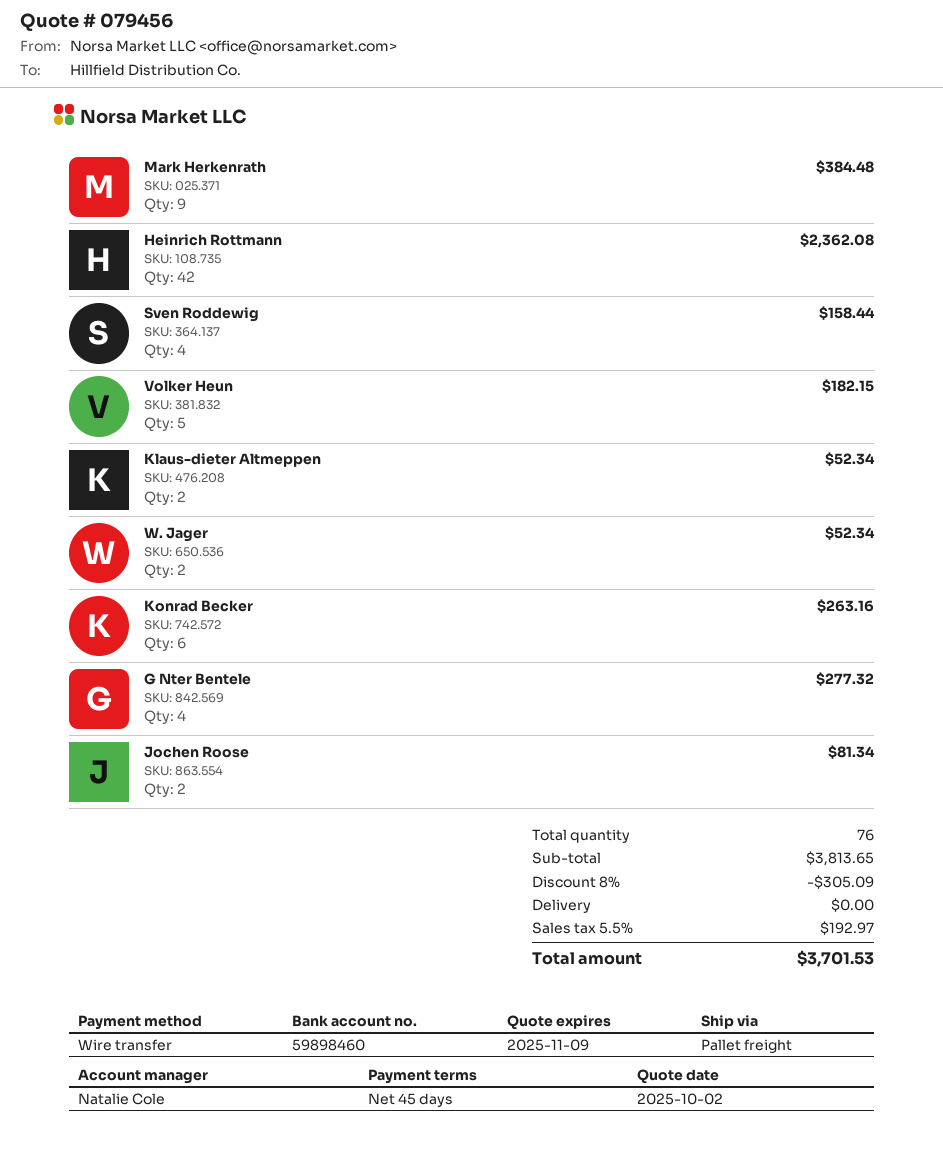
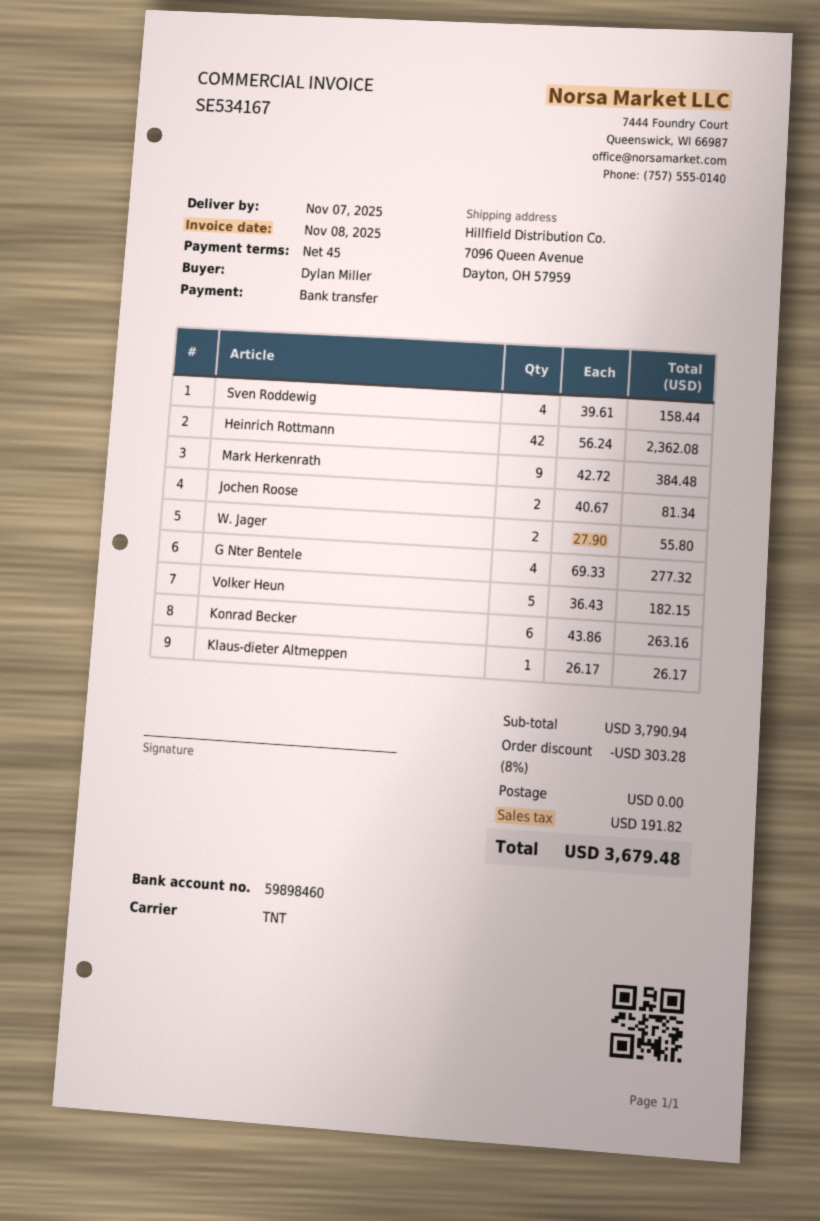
shipping method: pallet freight -> TNT
Klaus-dieter Altmeppen: 2 for 52.34 -> 1 for 26.17
W. Jager: 2 for 52.34 -> 2 for 55.80
subtotal: 3813.65 -> 3790.94
discount: 8% = 305.09 -> 8% = 303.28
tax: 192.97 -> 191.82
total: 3701.53 -> 3679.48

